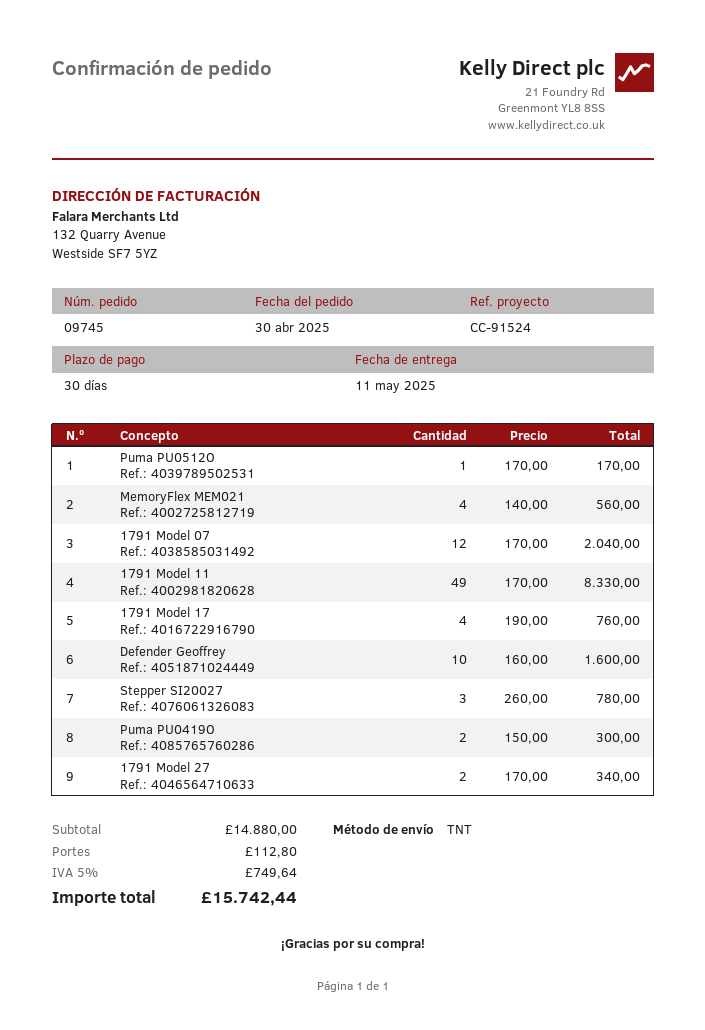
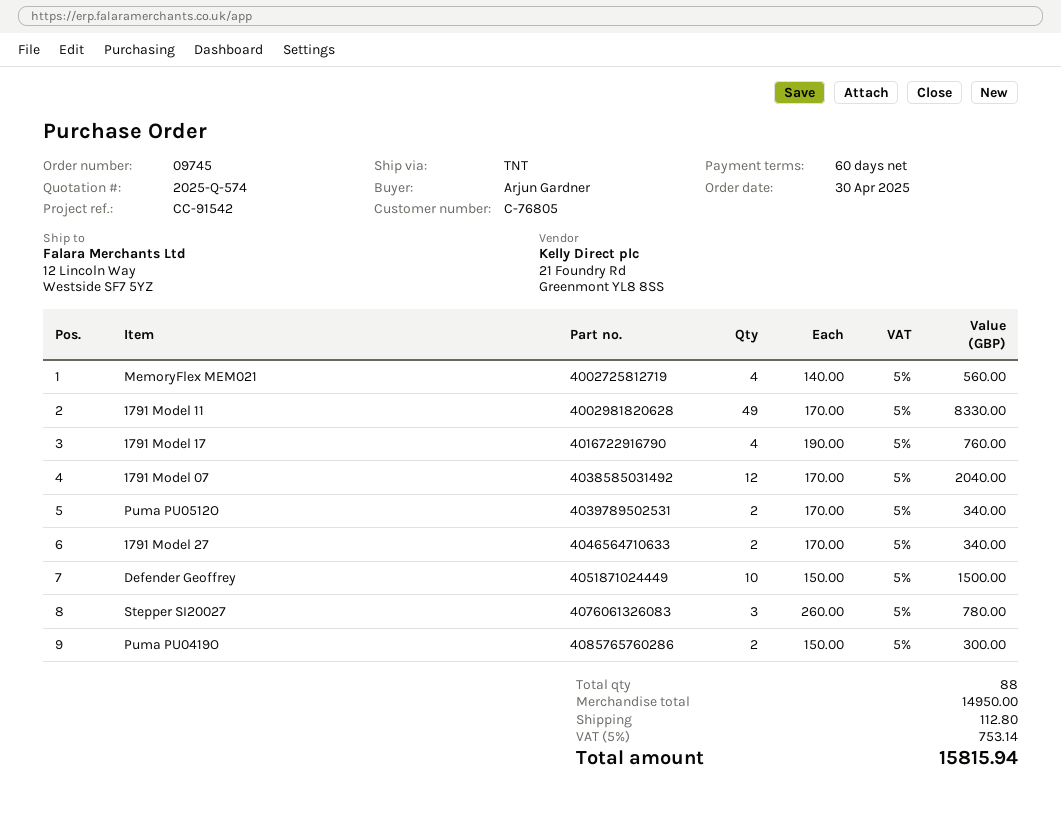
payment terms: 30 days -> 60 days
reference: CC-91524 -> CC-91542
Puma PU0512O: 1 x 170.00 = 170.00 -> 2 x 170.00 = 340.00
Defender Geoffrey: 10 x 160.00 = 1600.00 -> 10 x 150.00 = 1500.00
subtotal: 14880.00 -> 14950.00
tax: 5% = 749.64 -> 5% = 753.14
total: 15742.44 -> 15815.94

